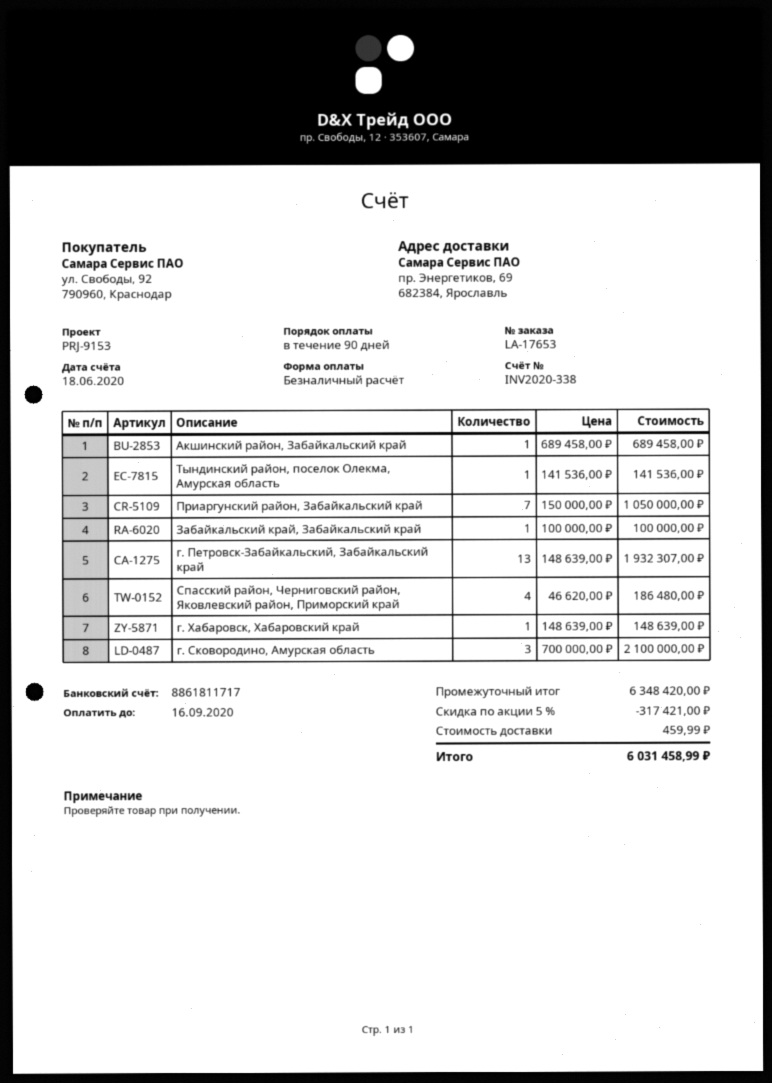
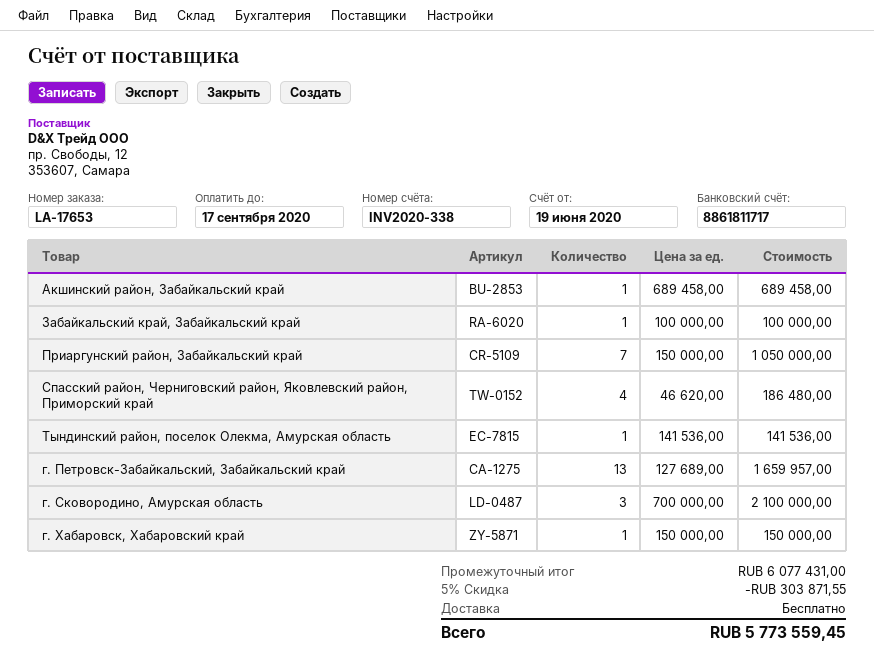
invoice date: 2020-06-18 -> 2020-06-19
due date: 2020-09-16 -> 2020-09-17
г. Петровск-Забайкальский, Забайкальский край: 13 x 148639.00 = 1932307.00 -> 13 x 127689.00 = 1659957.00
г. Хабаровск, Хабаровский край: 1 x 148639.00 = 148639.00 -> 1 x 150000.00 = 150000.00
subtotal: 6348420.00 -> 6077431.00
discount: 5% = 317421.00 -> 5% = 303871.55
shipping: 459.99 -> 0.00
total: 6031458.99 -> 5773559.45

